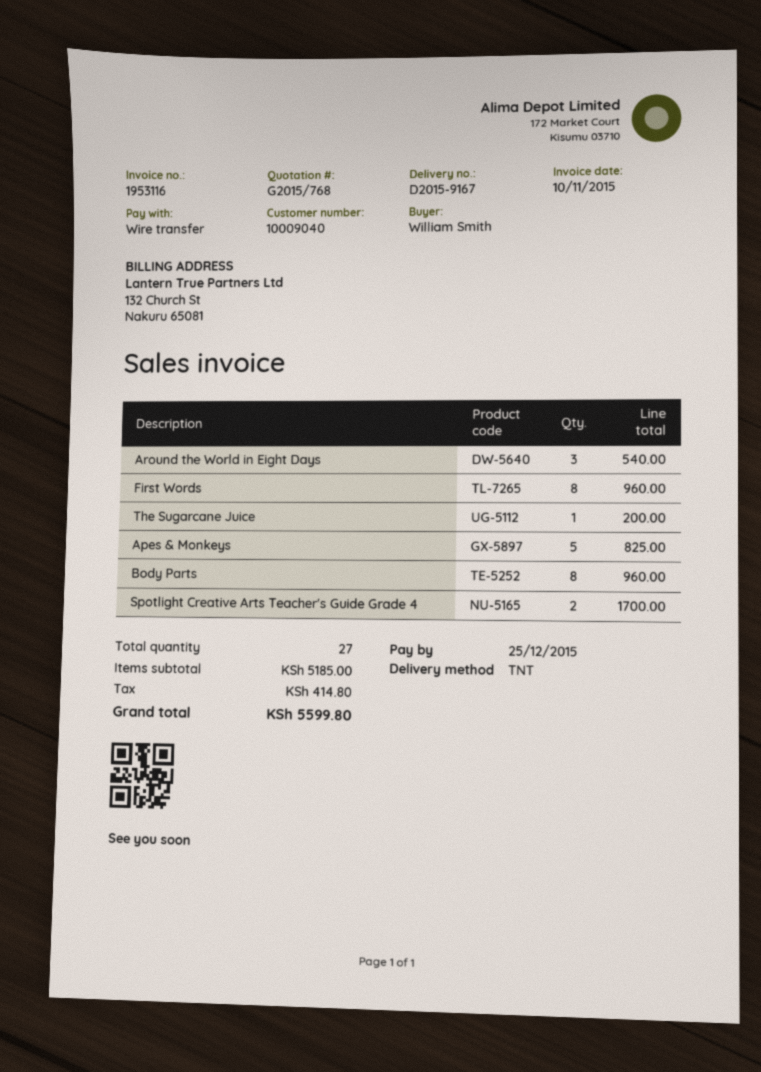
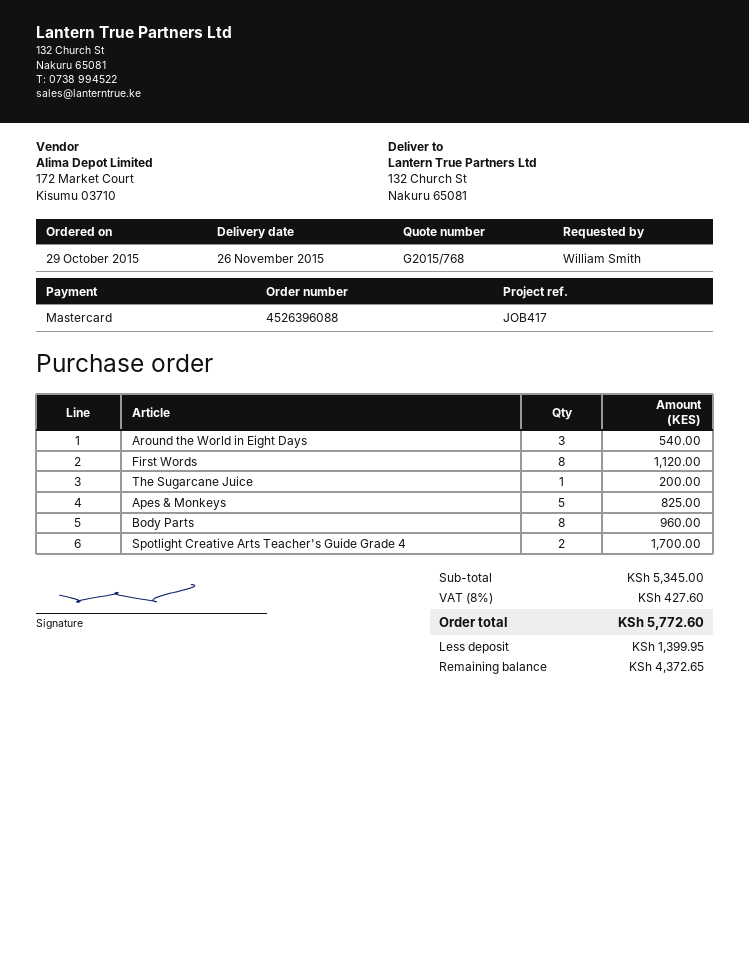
payment method: bank transfer -> Mastercard
First Words: 8 for 960.00 -> 8 for 1120.00
subtotal: 5185.00 -> 5345.00
tax: 414.80 -> 427.60
total: 5599.80 -> 5772.60

